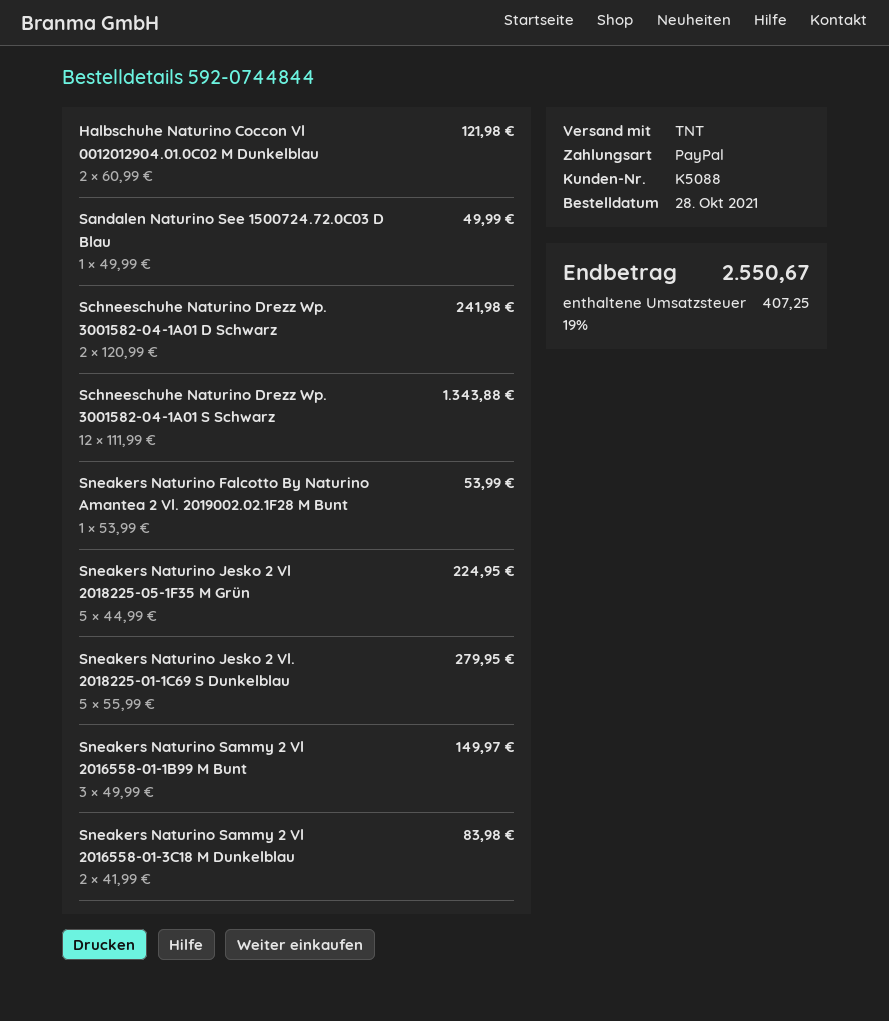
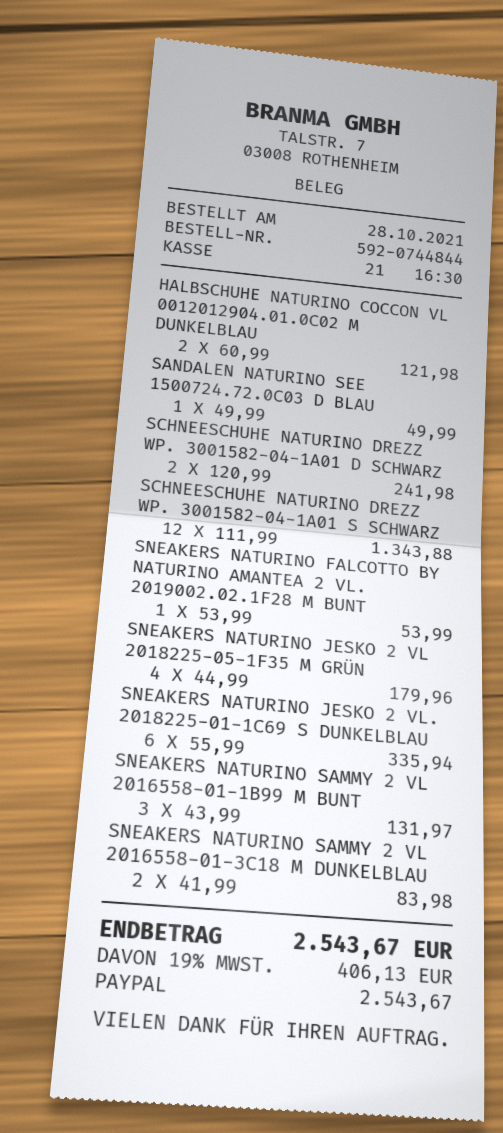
Sneakers Naturino Jesko 2 Vl 2018225-05-1F35 M Grün: 5 x 44.99 = 224.95 -> 4 x 44.99 = 179.96
Sneakers Naturino Jesko 2 Vl. 2018225-01-1C69 S Dunkelblau: 5 x 55.99 = 279.95 -> 6 x 55.99 = 335.94
Sneakers Naturino Sammy 2 Vl 2016558-01-1B99 M Bunt: 3 x 49.99 = 149.97 -> 3 x 43.99 = 131.97
tax: 19% = 407.25 -> 19% = 406.13
total: 2550.67 -> 2543.67

